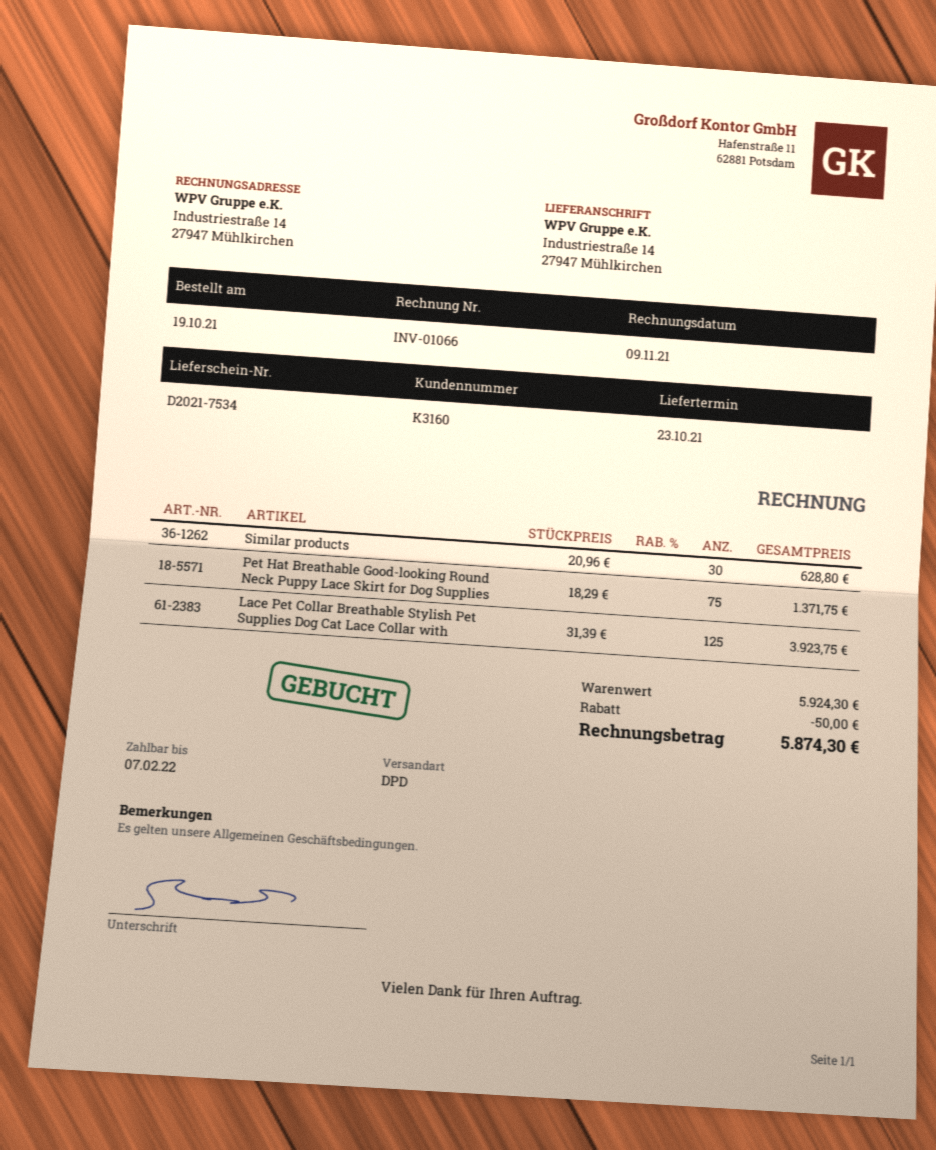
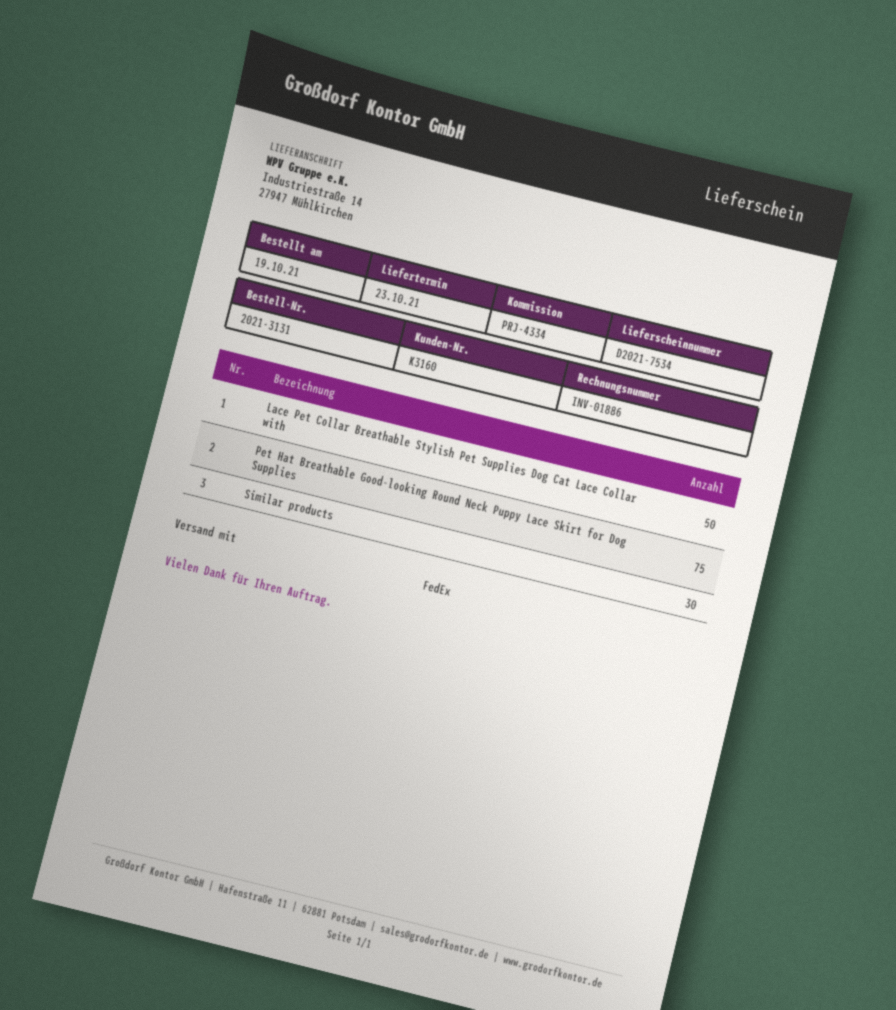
invoice number: INV-01066 -> INV-01886
shipping method: DPD -> FedEx
Lace Pet Collar Breathable Stylish Pet Supplies Dog Cat Lace Collar with: 125 -> 50

